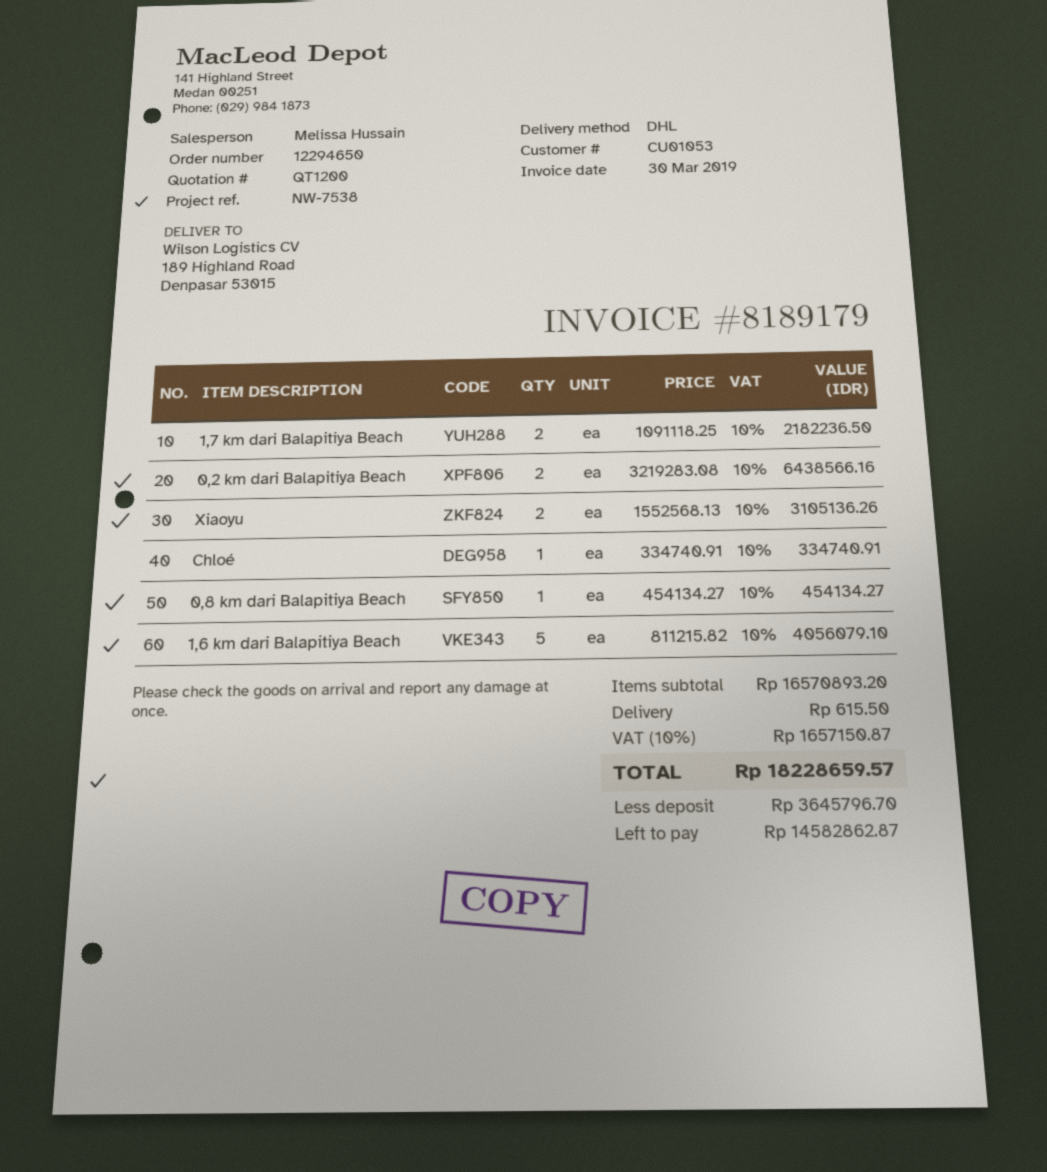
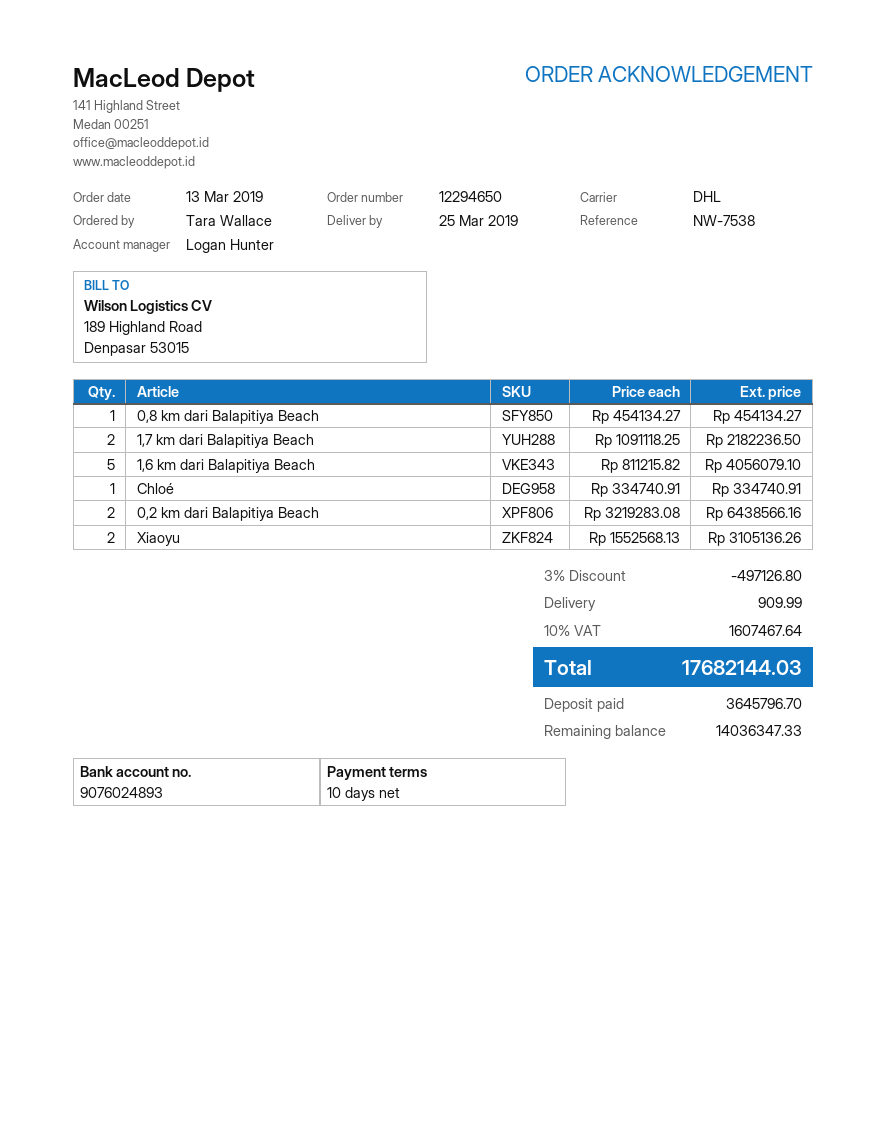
sales rep: Melissa Hussain -> Logan Hunter
discount: none -> 3% = 497126.80
shipping: 615.50 -> 909.99
tax: 10% = 1657150.87 -> 10% = 1607467.64
total: 18228659.57 -> 17682144.03
balance: 14582862.87 -> 14036347.33

